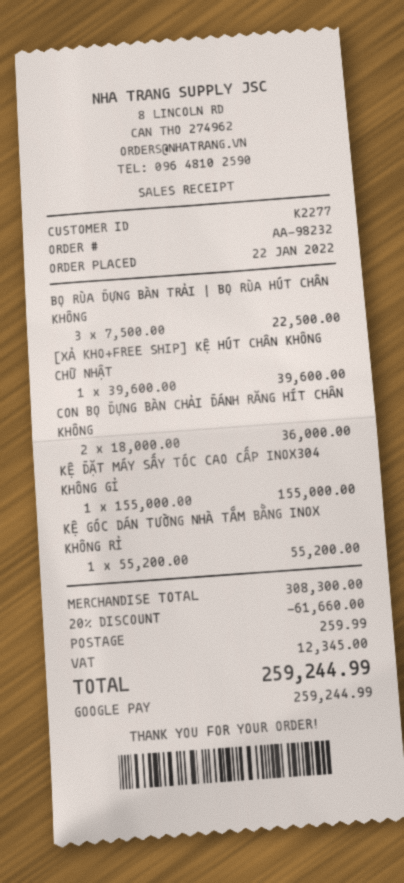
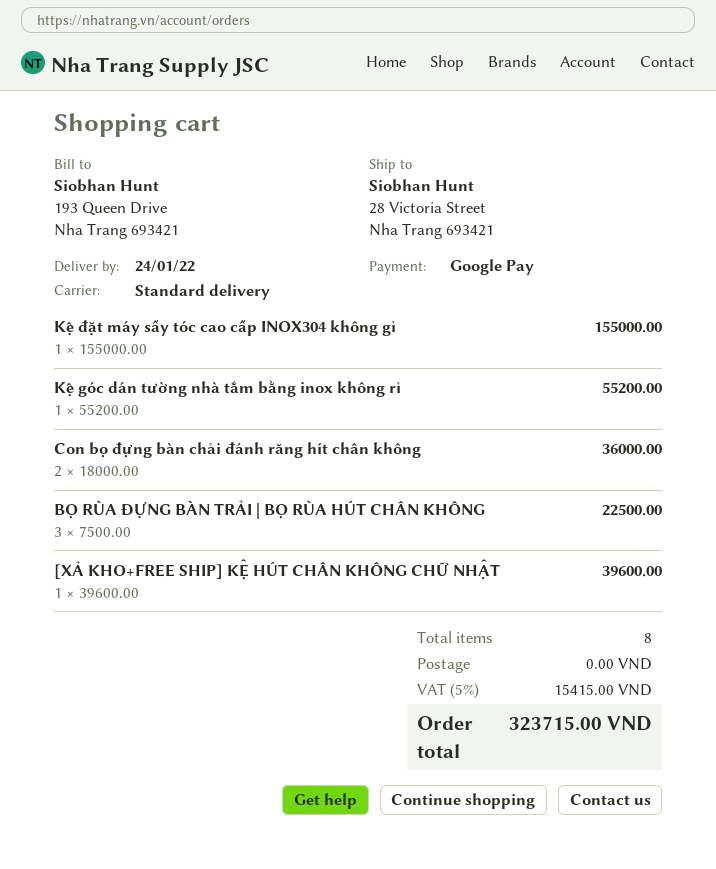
discount: 20% = 61660.00 -> none
shipping: 259.99 -> 0.00
tax: 12345.00 -> 15415.00
total: 259244.99 -> 323715.00

